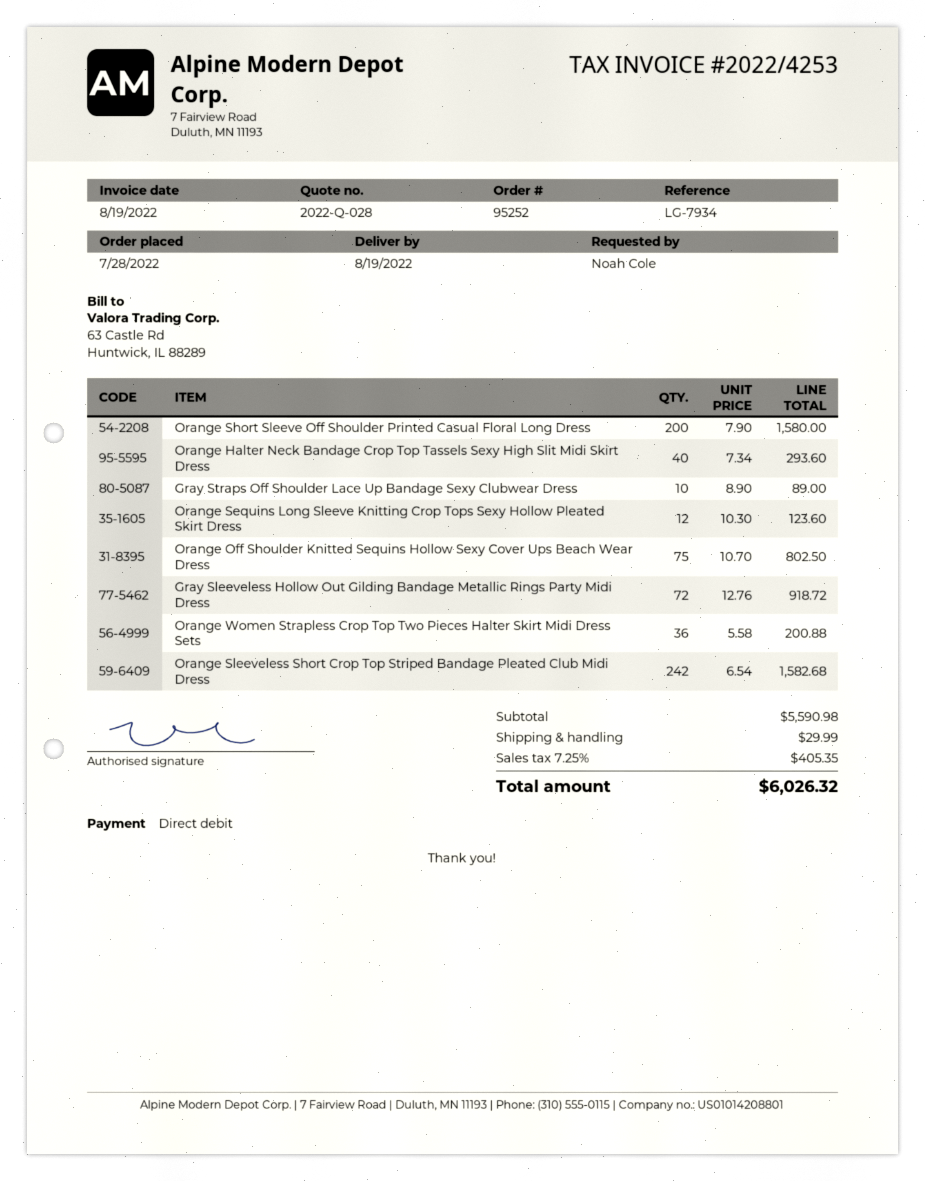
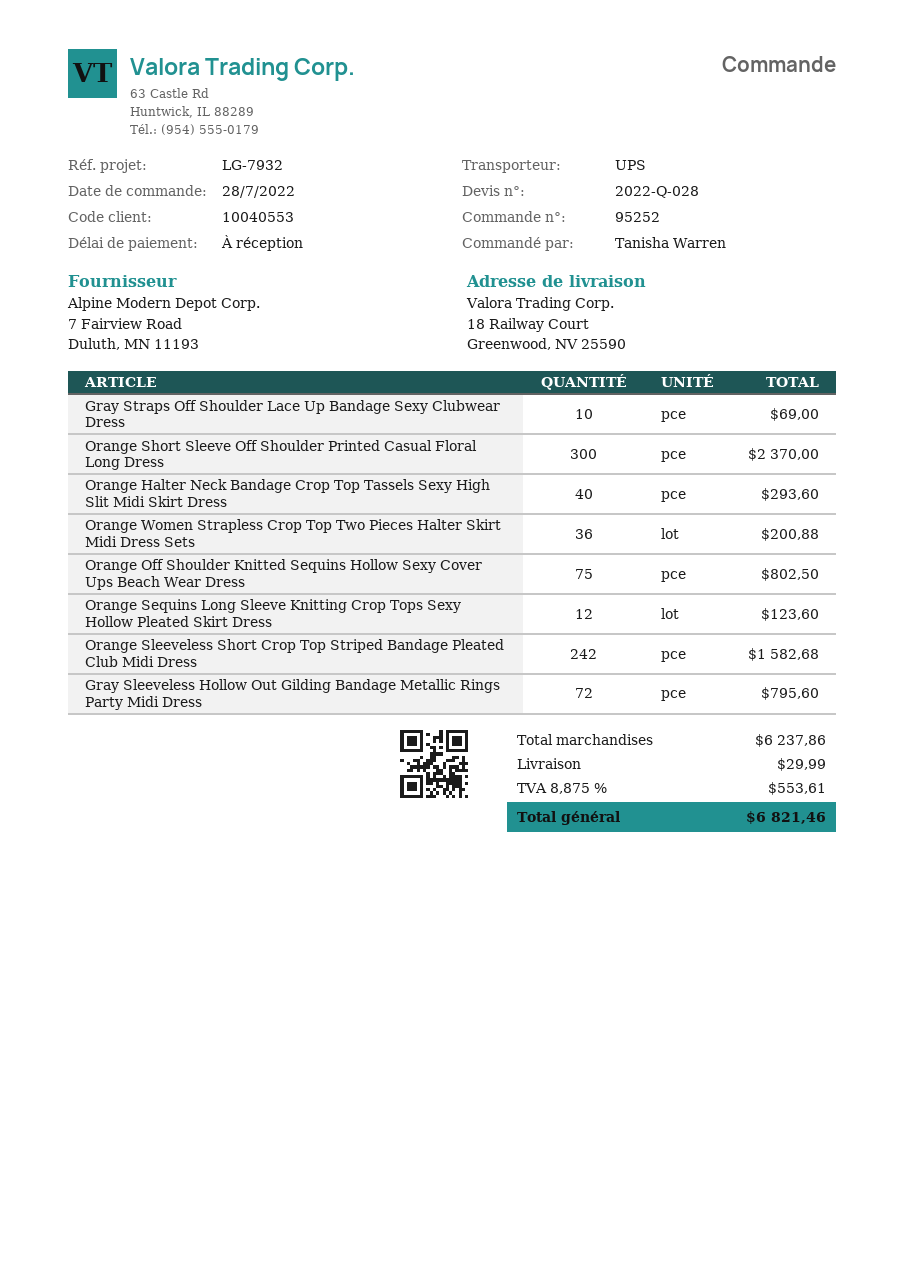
reference: LG-7934 -> LG-7932
ordered by: Noah Cole -> Tanisha Warren
Orange Short Sleeve Off Shoulder Printed Casual Floral Long Dress: 200 for 1580.00 -> 300 for 2370.00
Gray Straps Off Shoulder Lace Up Bandage Sexy Clubwear Dress: 10 for 89.00 -> 10 for 69.00
Gray Sleeveless Hollow Out Gilding Bandage Metallic Rings Party Midi Dress: 72 for 918.72 -> 72 for 795.60
subtotal: 5590.98 -> 6237.86
tax: 7.25% = 405.35 -> 8.875% = 553.61
total: 6026.32 -> 6821.46

